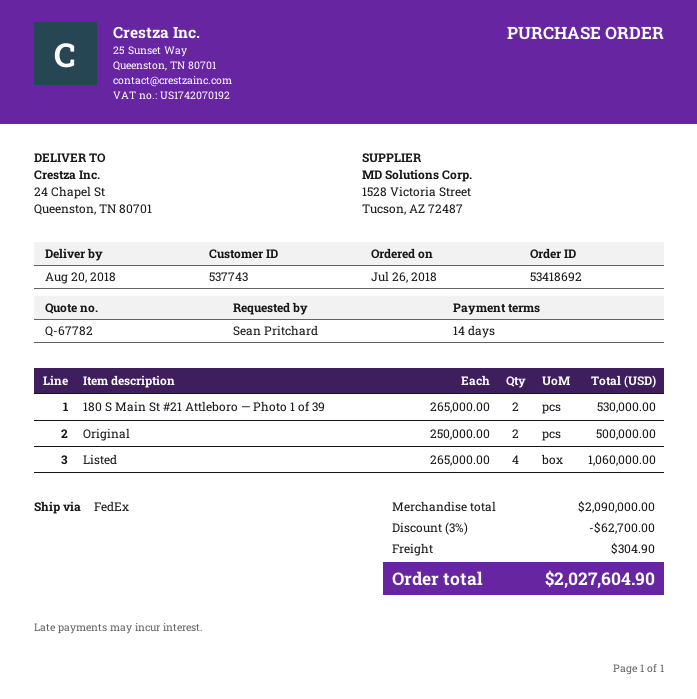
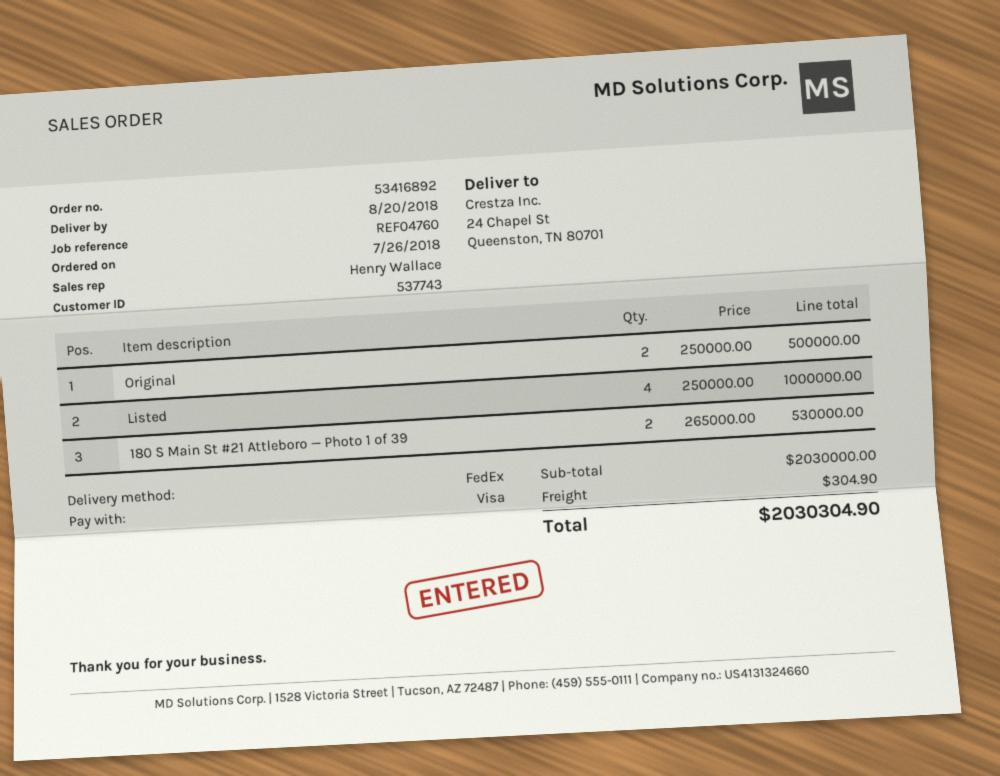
order number: 53418692 -> 53416892
Listed: 4 x 265000.00 = 1060000.00 -> 4 x 250000.00 = 1000000.00
subtotal: 2090000.00 -> 2030000.00
discount: 3% = 62700.00 -> none
total: 2027604.90 -> 2030304.90

